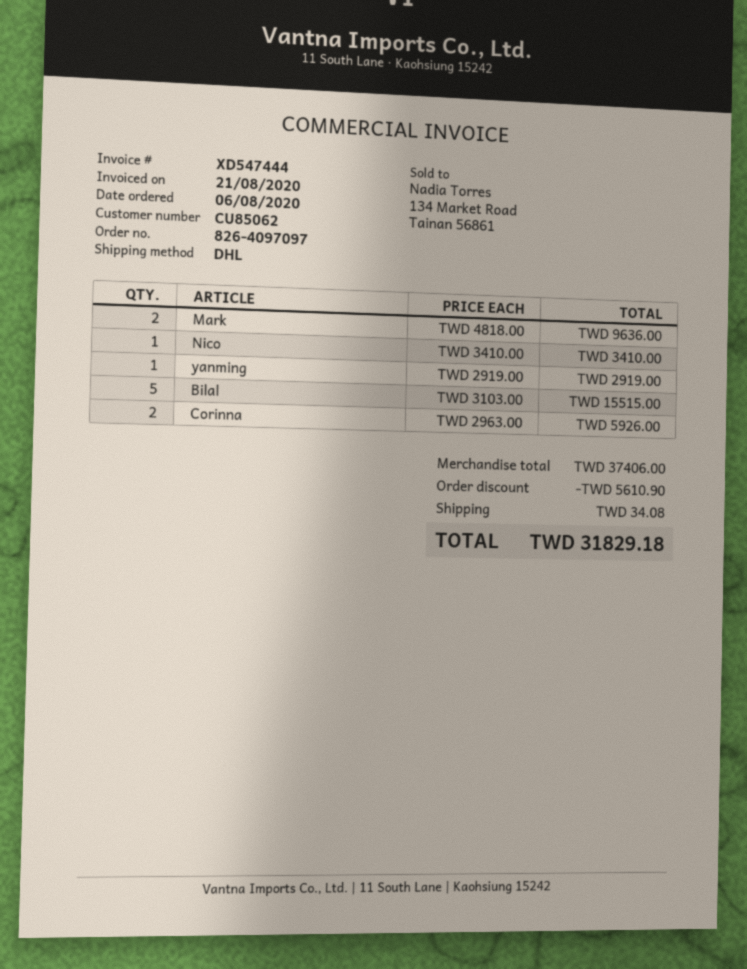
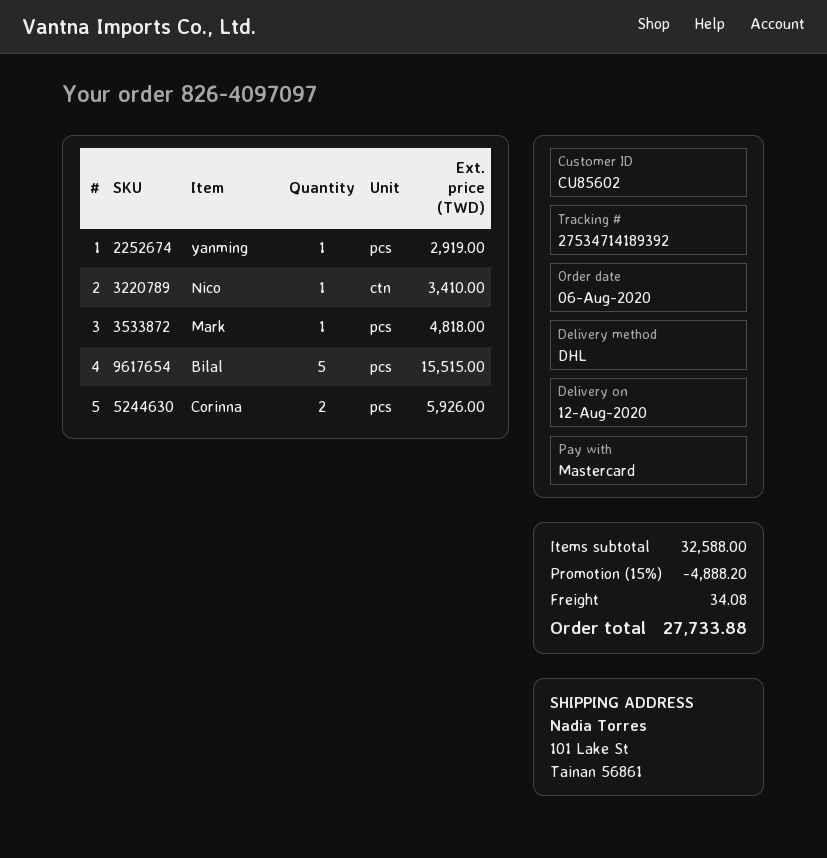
customer number: CU85062 -> CU85602
Mark: 2 for 9636.00 -> 1 for 4818.00
subtotal: 37406.00 -> 32588.00
discount: 5610.90 -> 4888.20
total: 31829.18 -> 27733.88

